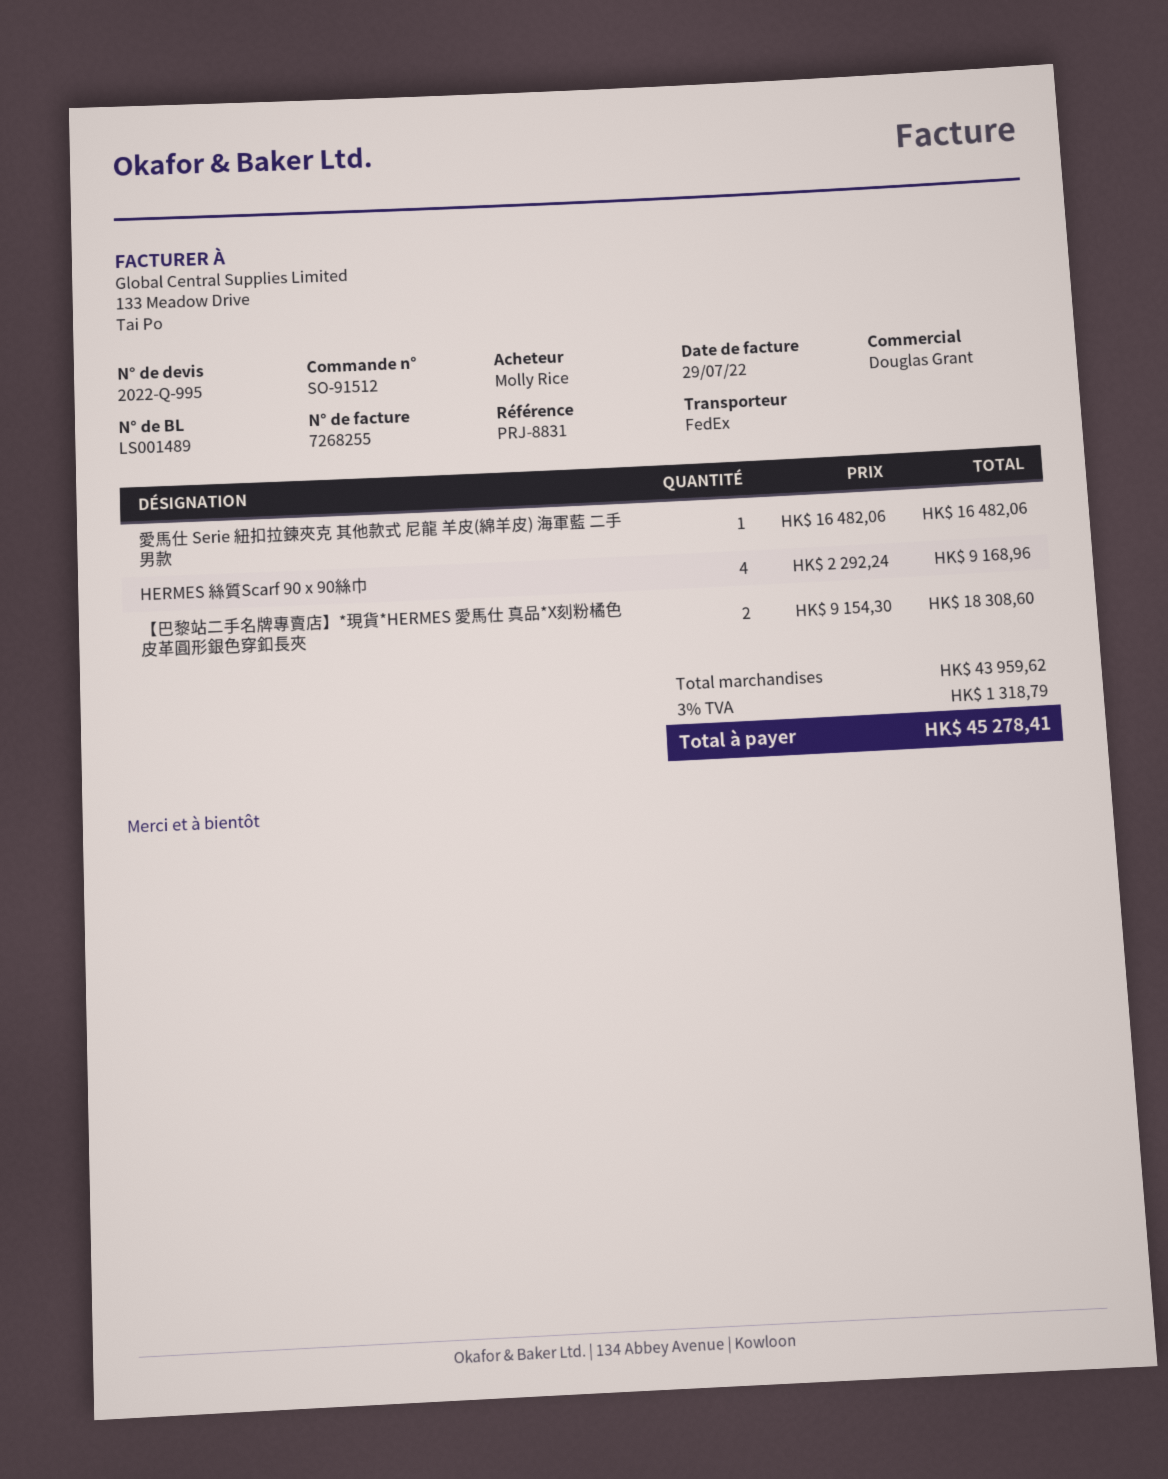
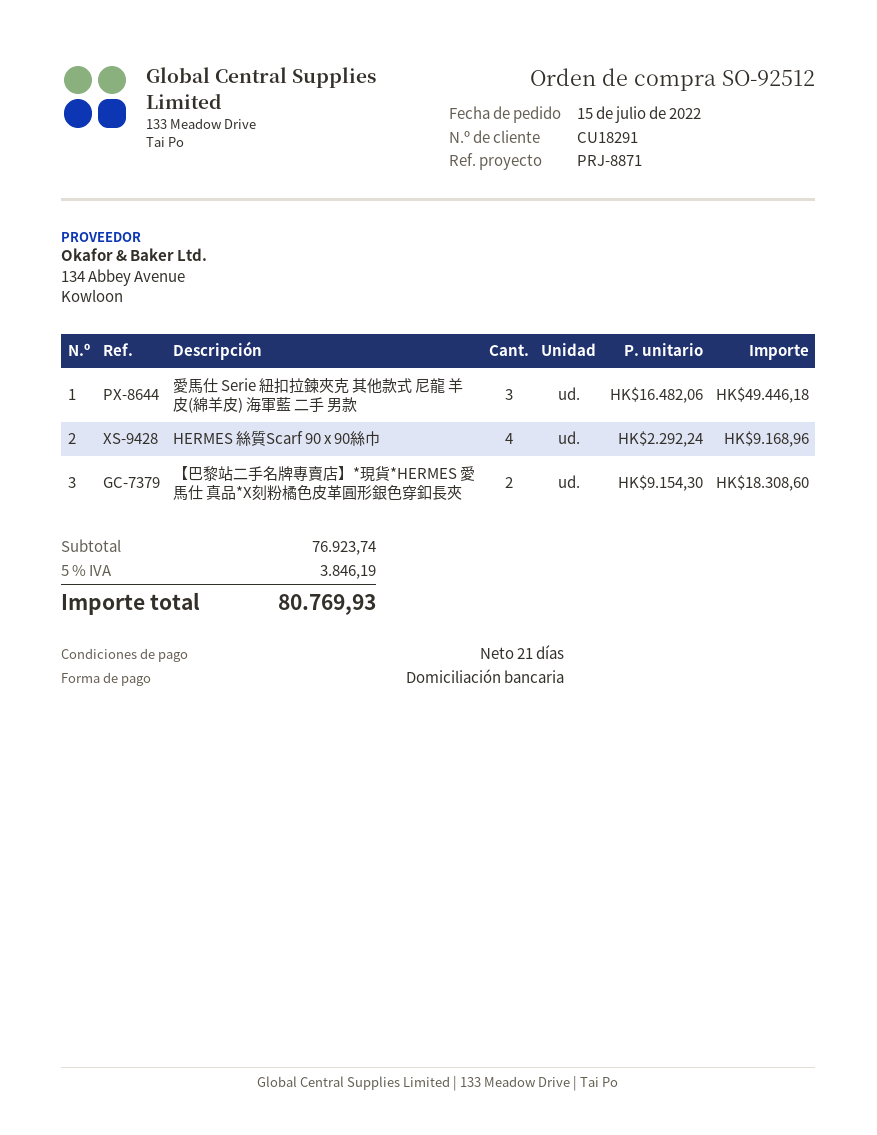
order number: SO-91512 -> SO-92512
reference: PRJ-8831 -> PRJ-8871
愛馬仕 Serie 紐扣拉鍊夾克 其他款式 尼龍 羊皮(綿羊皮) 海軍藍 二手 男款: 1 x 16482.06 = 16482.06 -> 3 x 16482.06 = 49446.18
subtotal: 43959.62 -> 76923.74
tax: 3% = 1318.79 -> 5% = 3846.19
total: 45278.41 -> 80769.93

